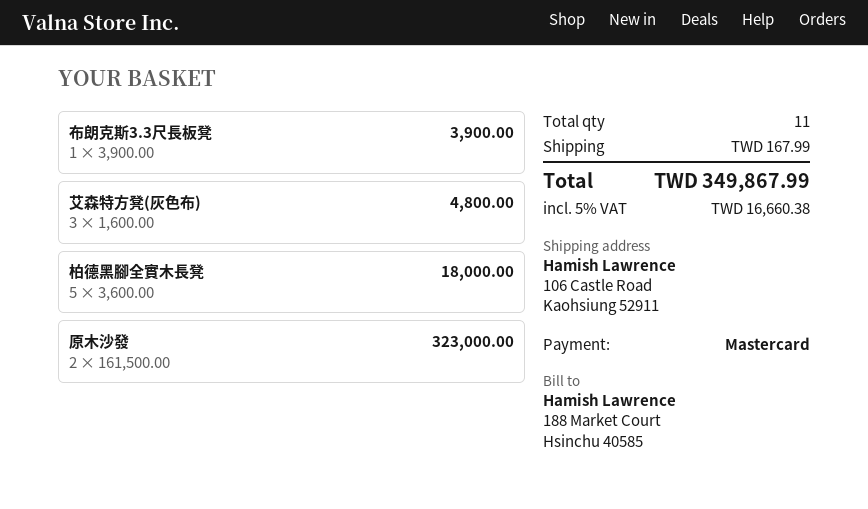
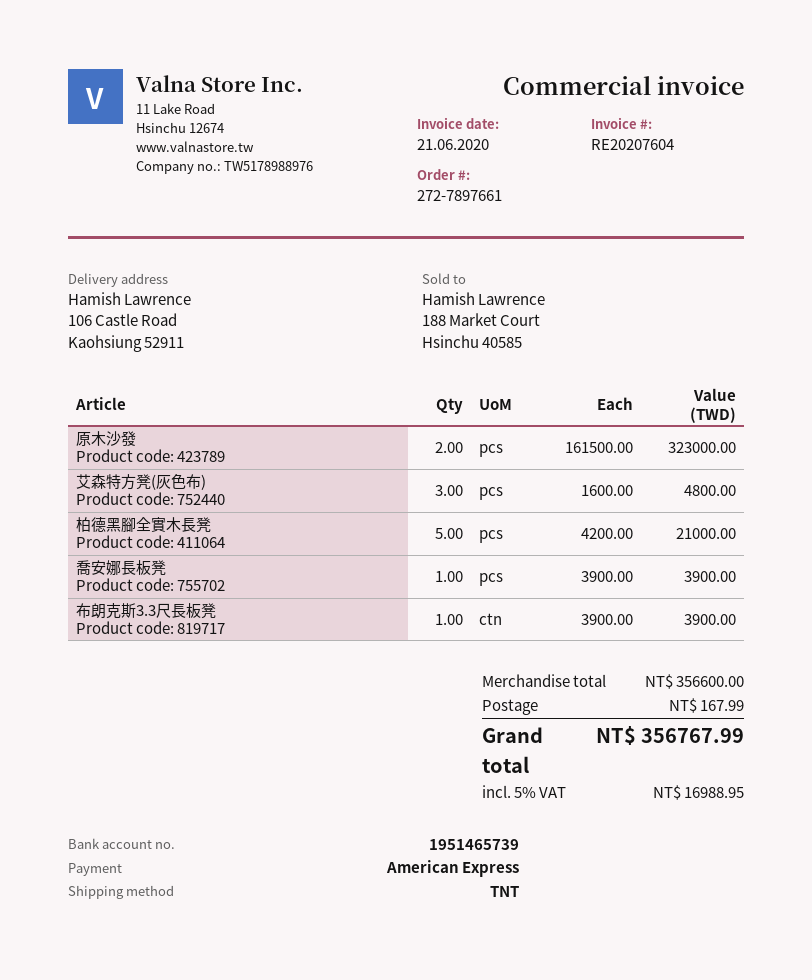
payment method: Mastercard -> American Express
柏德黑腳全實木長凳: 5 x 3600.00 = 18000.00 -> 5 x 4200.00 = 21000.00
喬安娜長板凳: none -> 1 x 3900.00 = 3900.00
tax: 5% = 16660.38 -> 5% = 16988.95
total: 349867.99 -> 356767.99

